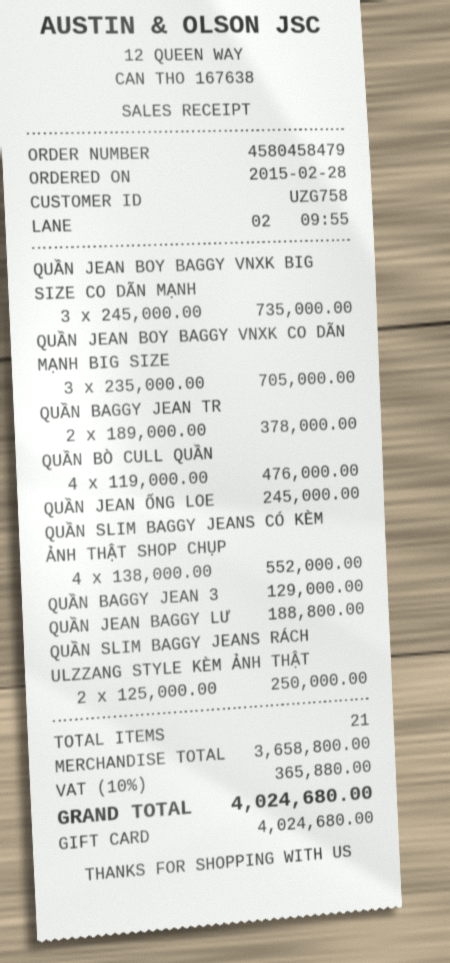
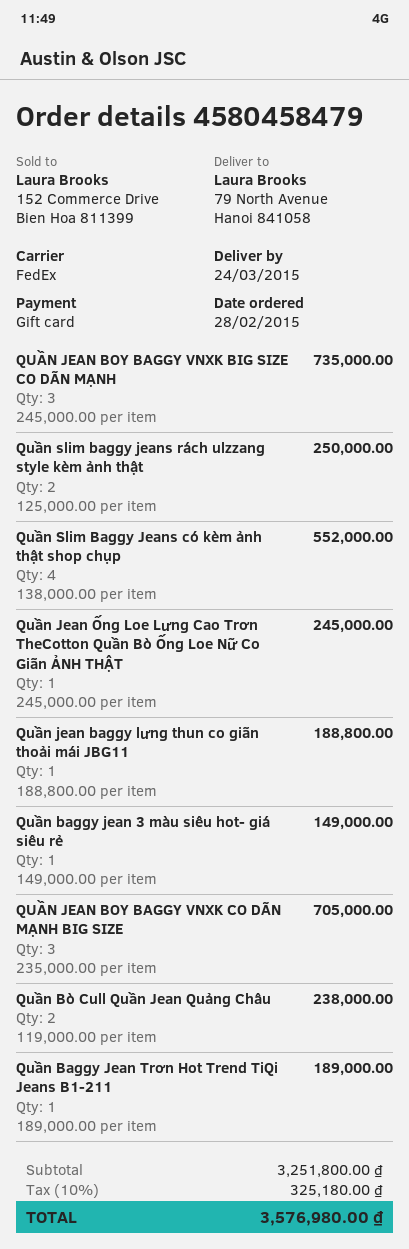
QUẦN BAGGY JEAN TR: 2 x 189000.00 = 378000.00 -> 1 x 189000.00 = 189000.00
QUẦN BÒ CULL QUẦN: 4 x 119000.00 = 476000.00 -> 2 x 119000.00 = 238000.00
QUẦN BAGGY JEAN 3: 1 x 129000.00 = 129000.00 -> 1 x 149000.00 = 149000.00
subtotal: 3658800.00 -> 3251800.00
tax: 10% = 365880.00 -> 10% = 325180.00
total: 4024680.00 -> 3576980.00

